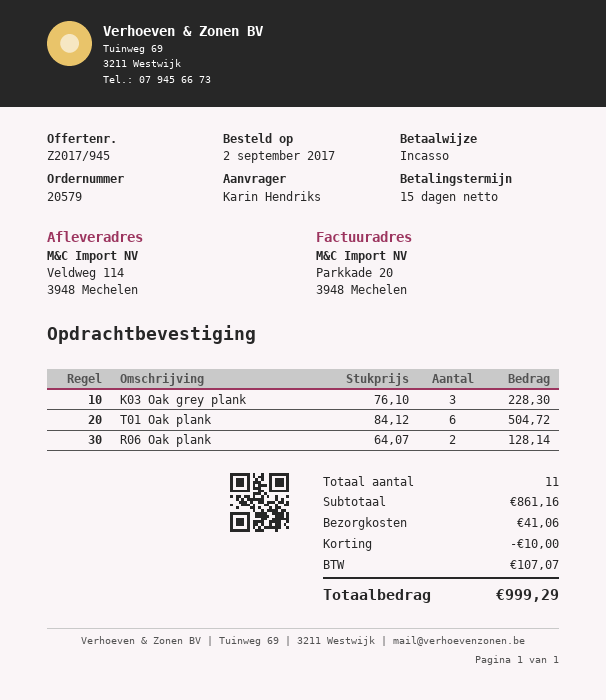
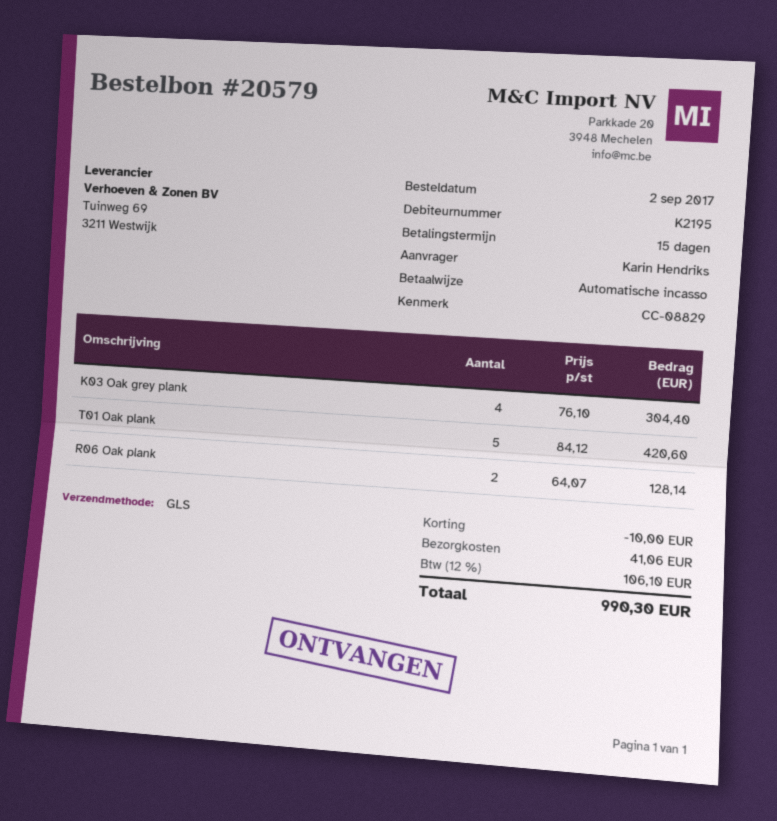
K03 Oak grey plank: 3 x 76.10 = 228.30 -> 4 x 76.10 = 304.40
T01 Oak plank: 6 x 84.12 = 504.72 -> 5 x 84.12 = 420.60
tax: 107.07 -> 106.10
total: 999.29 -> 990.30

